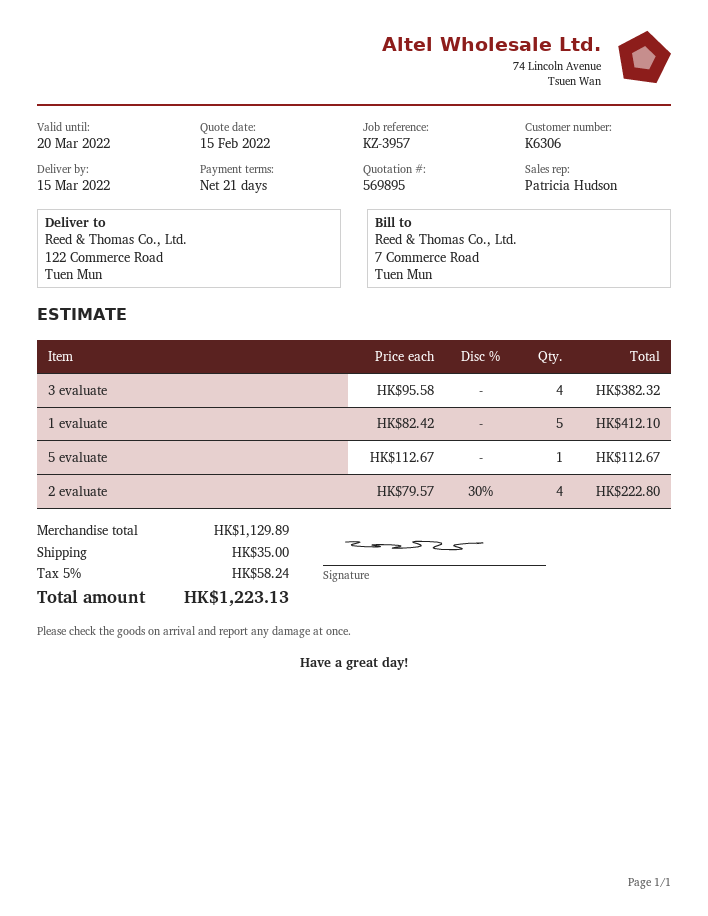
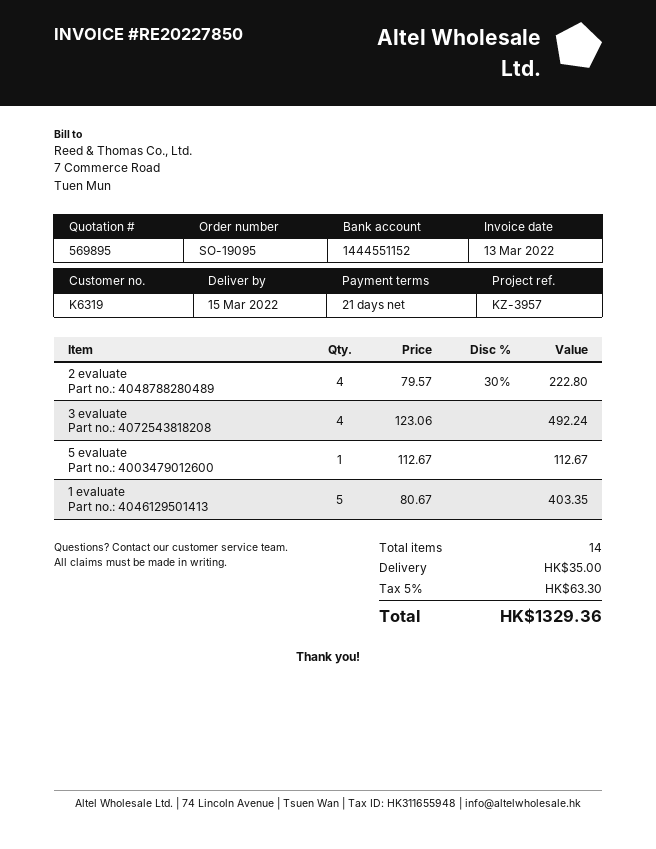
customer number: K6306 -> K6319
3 evaluate: 4 x 95.58 = 382.32 -> 4 x 123.06 = 492.24
1 evaluate: 5 x 82.42 = 412.10 -> 5 x 80.67 = 403.35
tax: 5% = 58.24 -> 5% = 63.30
total: 1223.13 -> 1329.36

